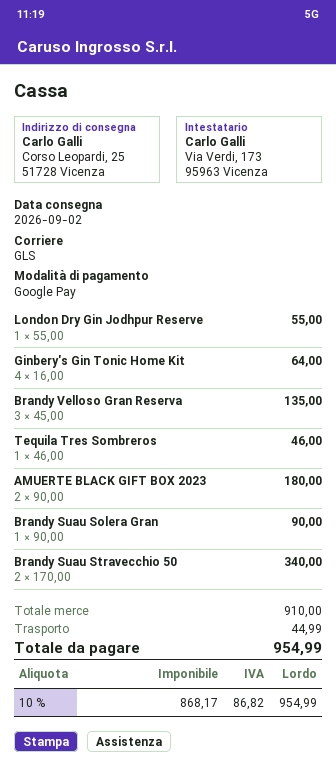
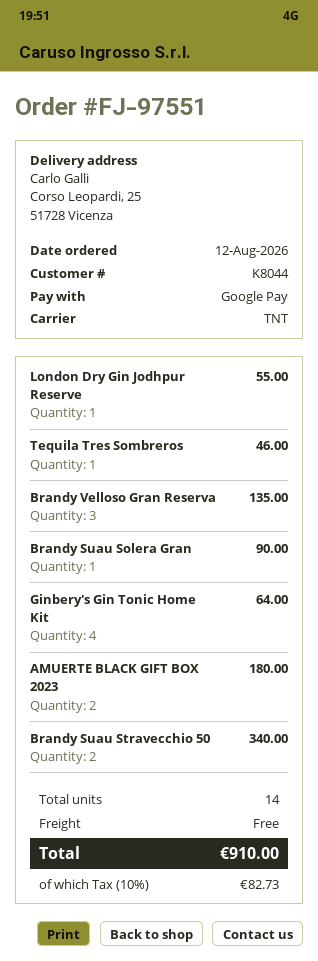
shipping method: GLS -> TNT
shipping: 44.99 -> 0.00
tax: 10% = 86.82 -> 10% = 82.73
total: 954.99 -> 910.00

